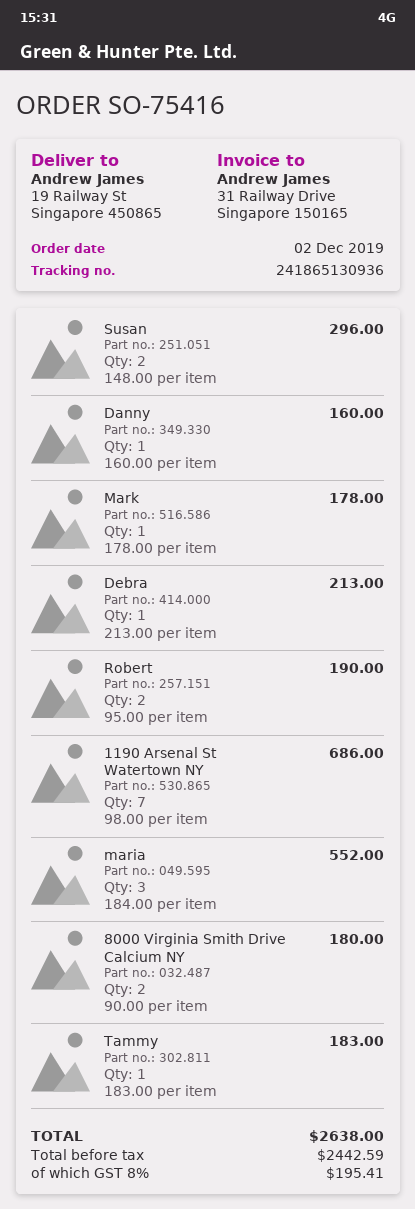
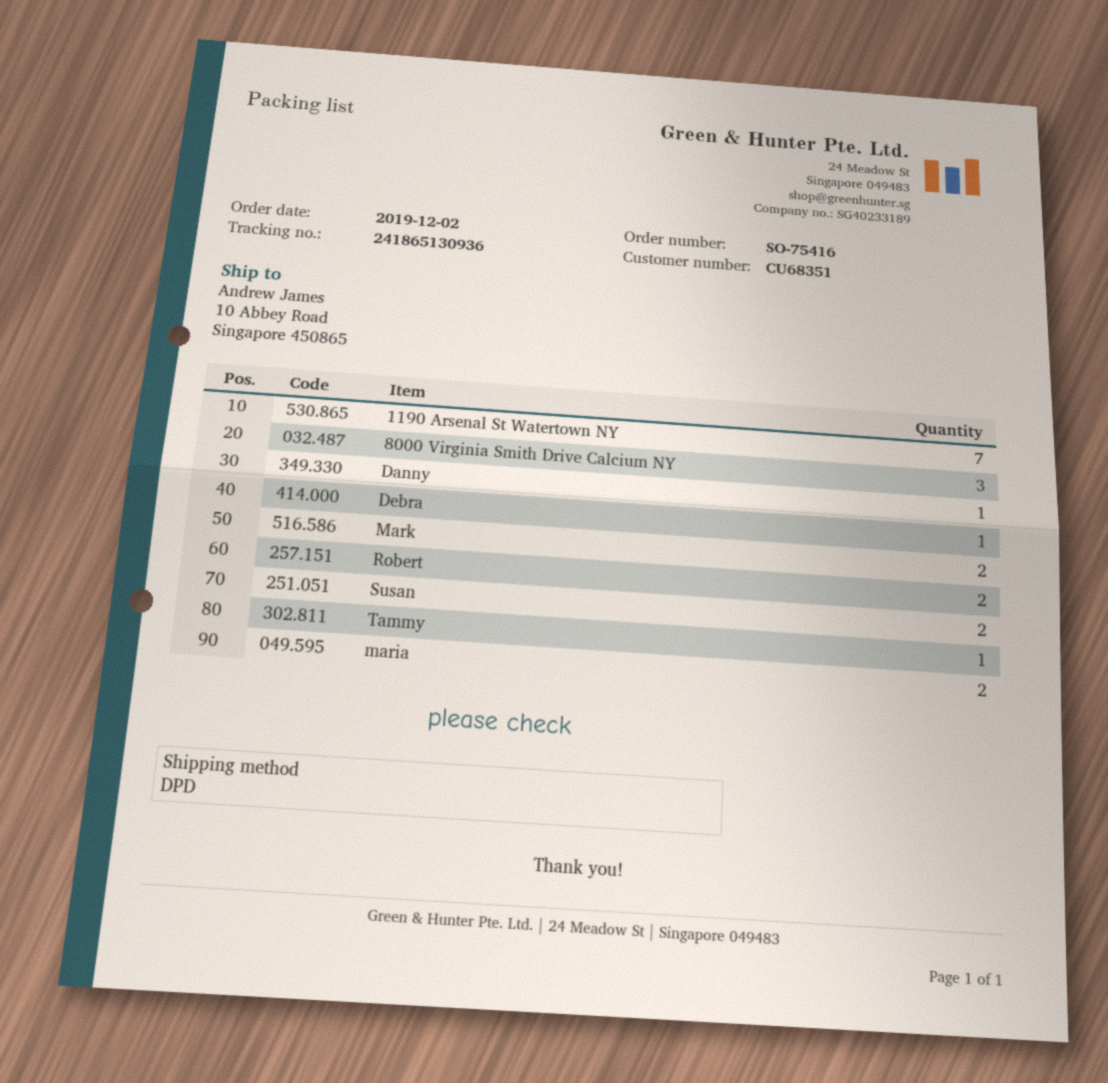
ship to: 19 Railway St, Singapore 450865 -> 10 Abbey Road, Singapore 450865
Mark: 1 -> 2
maria: 3 -> 2
8000 Virginia Smith Drive Calcium NY: 2 -> 3

